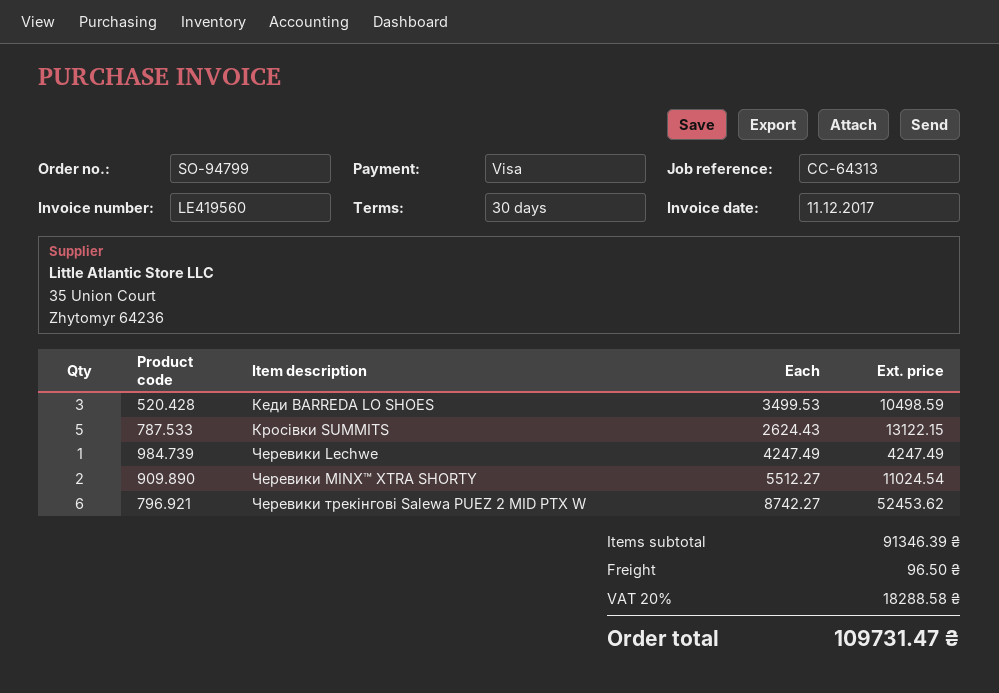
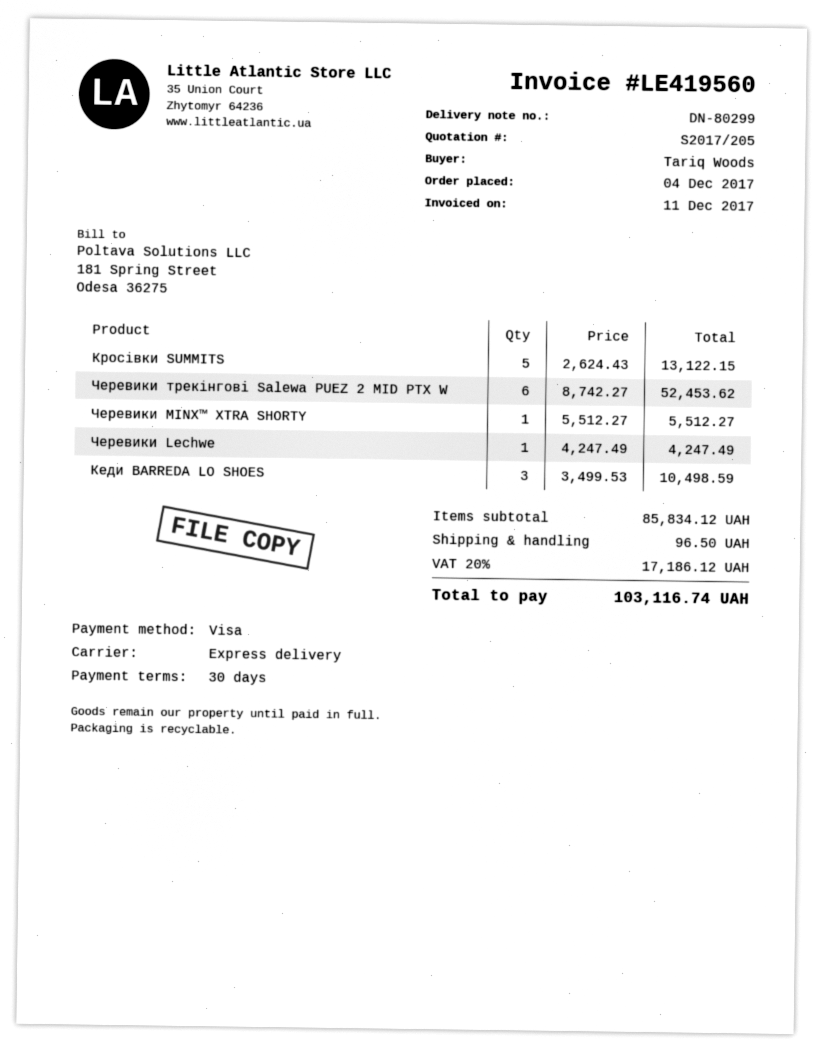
Черевики MINX™ XTRA SHORTY: 2 x 5512.27 = 11024.54 -> 1 x 5512.27 = 5512.27
subtotal: 91346.39 -> 85834.12
tax: 20% = 18288.58 -> 20% = 17186.12
total: 109731.47 -> 103116.74

